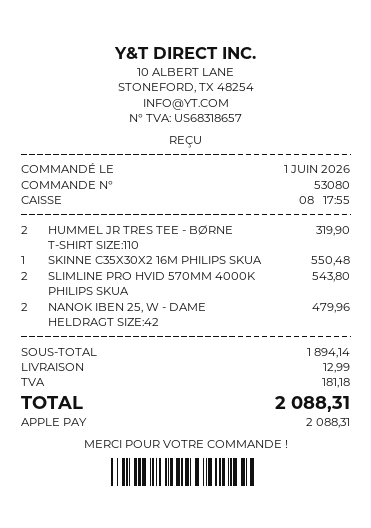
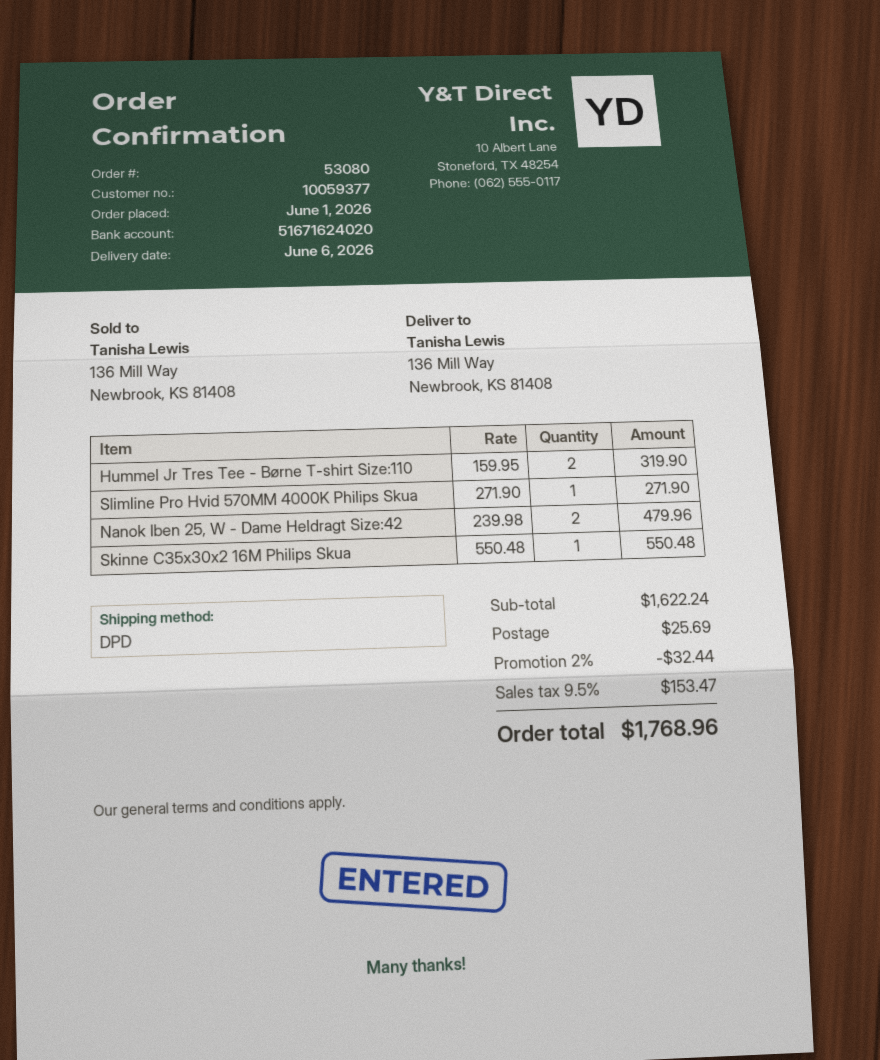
SLIMLINE PRO HVID 570MM 4000K PHILIPS SKUA: 2 for 543.80 -> 1 for 271.90
subtotal: 1894.14 -> 1622.24
discount: none -> 2% = 32.44
shipping: 12.99 -> 25.69
tax: 181.18 -> 153.47
total: 2088.31 -> 1768.96

